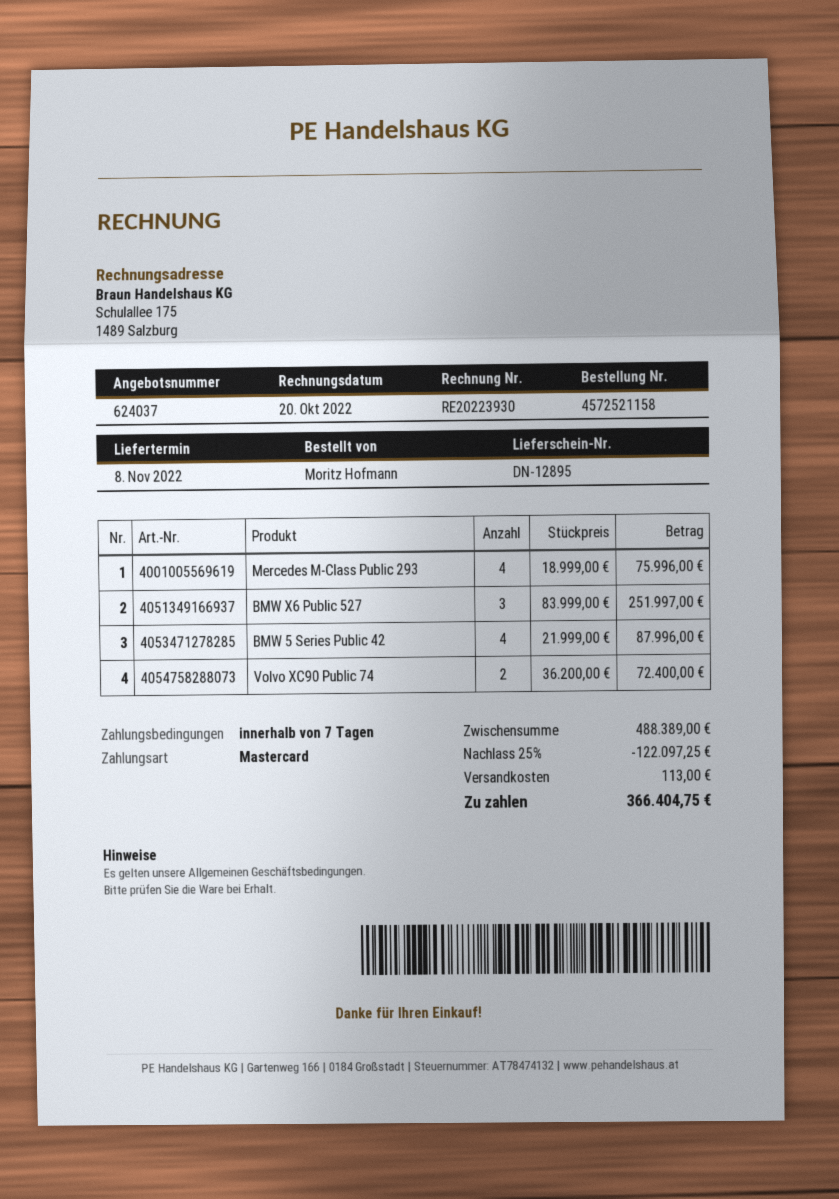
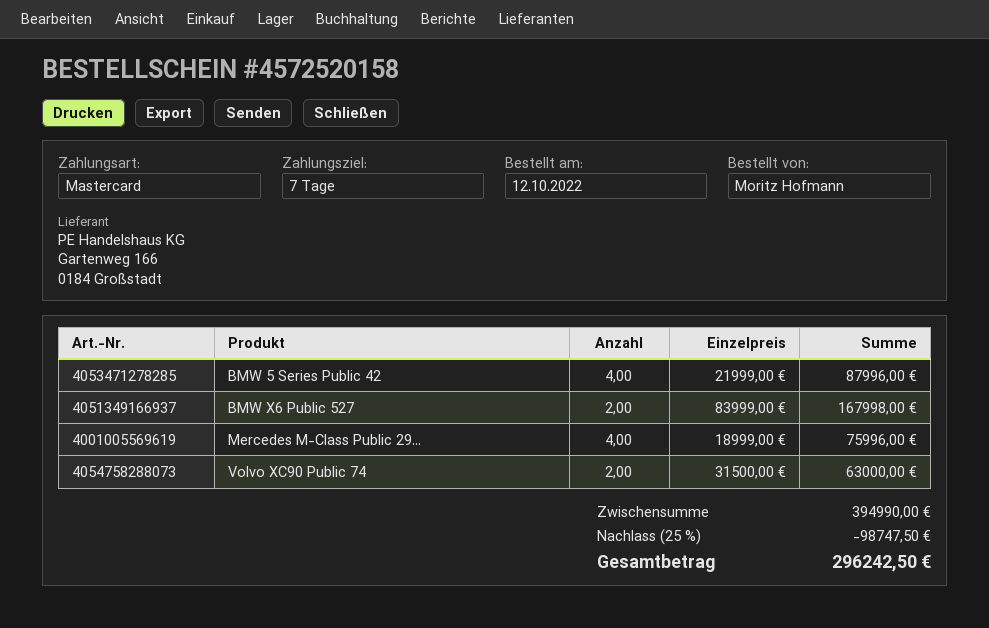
order number: 4572521158 -> 4572520158
BMW X6 Public 527: 3 x 83999.00 = 251997.00 -> 2 x 83999.00 = 167998.00
Volvo XC90 Public 74: 2 x 36200.00 = 72400.00 -> 2 x 31500.00 = 63000.00
subtotal: 488389.00 -> 394990.00
discount: 25% = 122097.25 -> 25% = 98747.50
shipping: 113.00 -> none
total: 366404.75 -> 296242.50

